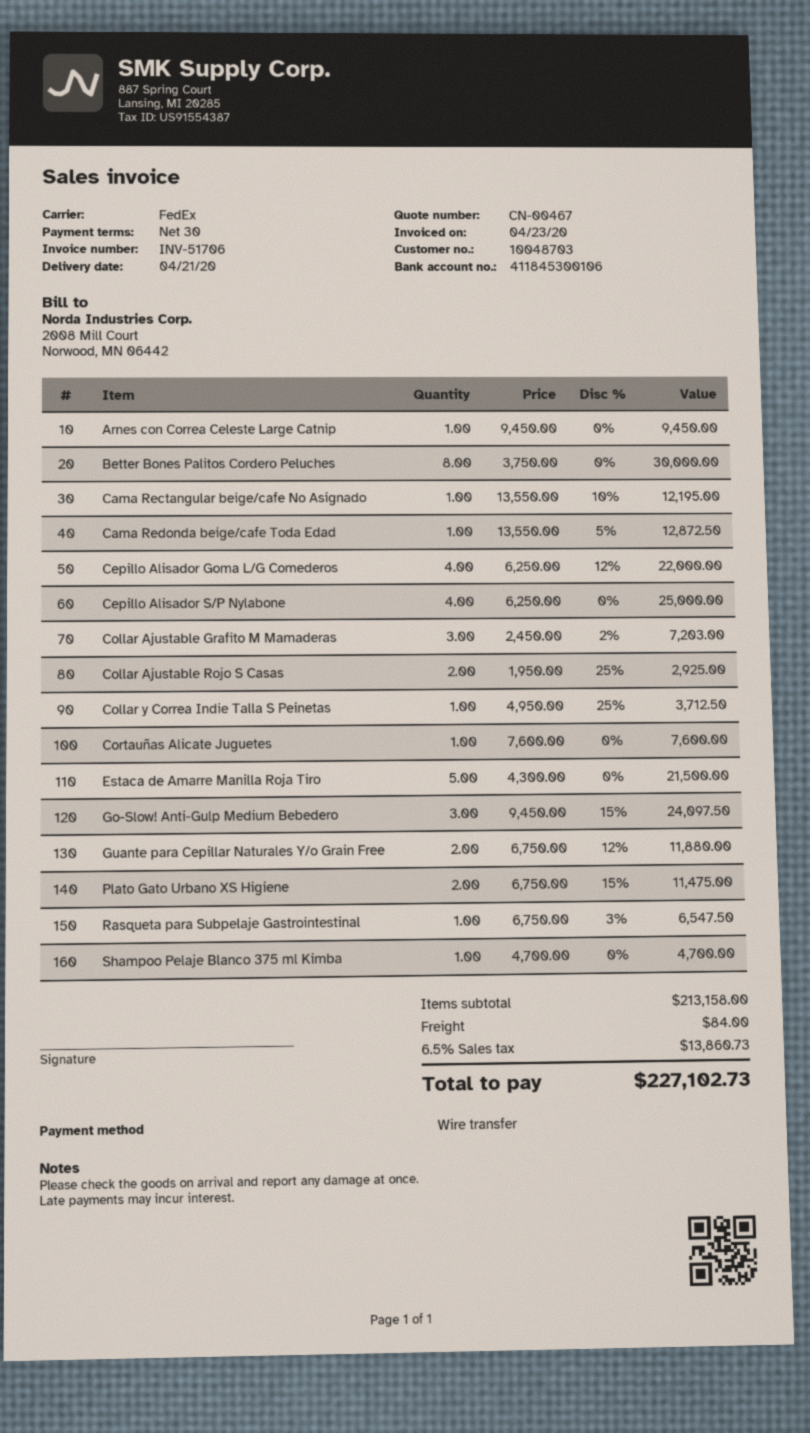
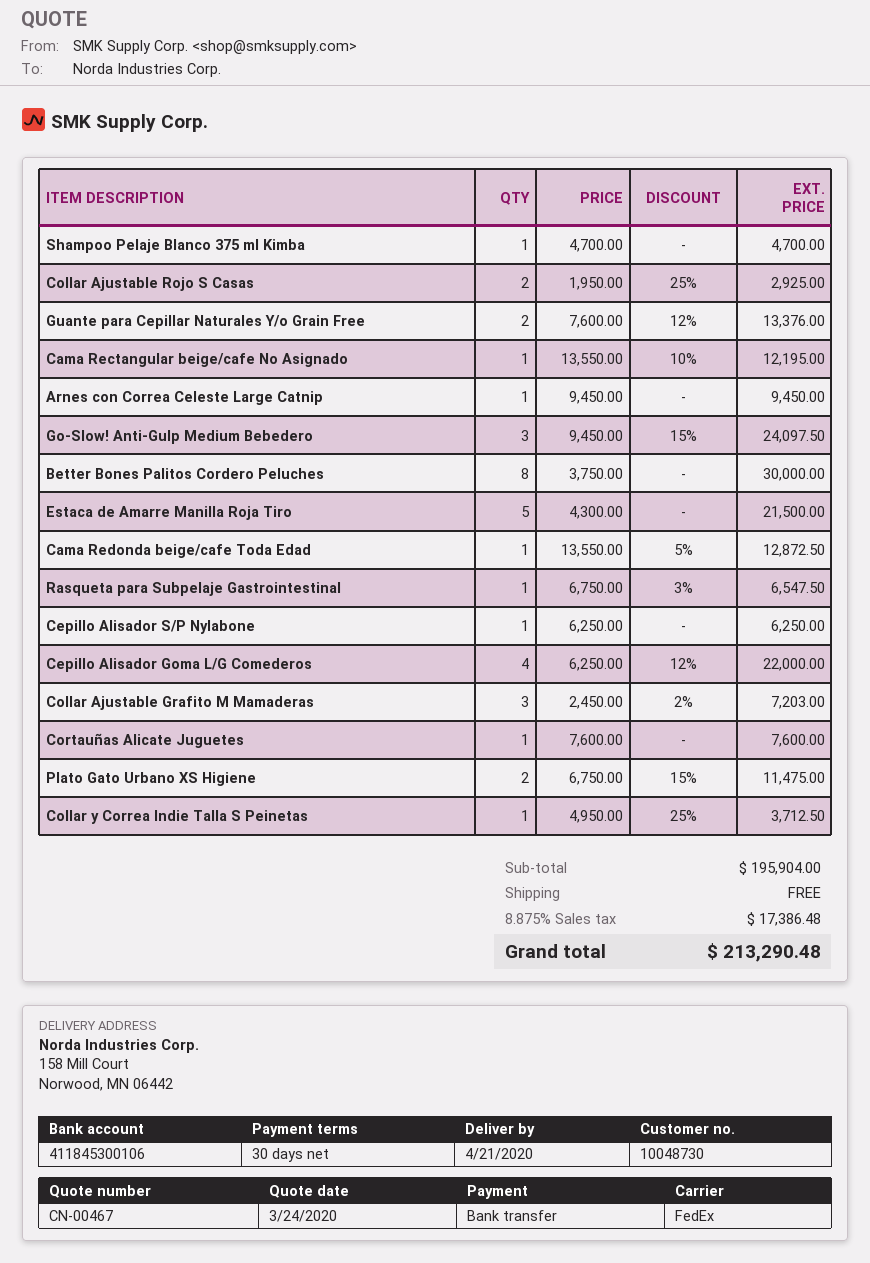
customer number: 10048703 -> 10048730
Cepillo Alisador S/P Nylabone: 4 x 6250.00 = 25000.00 -> 1 x 6250.00 = 6250.00
Guante para Cepillar Naturales Y/o Grain Free: 2 x 6750.00 - 12% = 11880.00 -> 2 x 7600.00 - 12% = 13376.00
subtotal: 213158.00 -> 195904.00
shipping: 84.00 -> 0.00
tax: 6.5% = 13860.73 -> 8.875% = 17386.48
total: 227102.73 -> 213290.48

